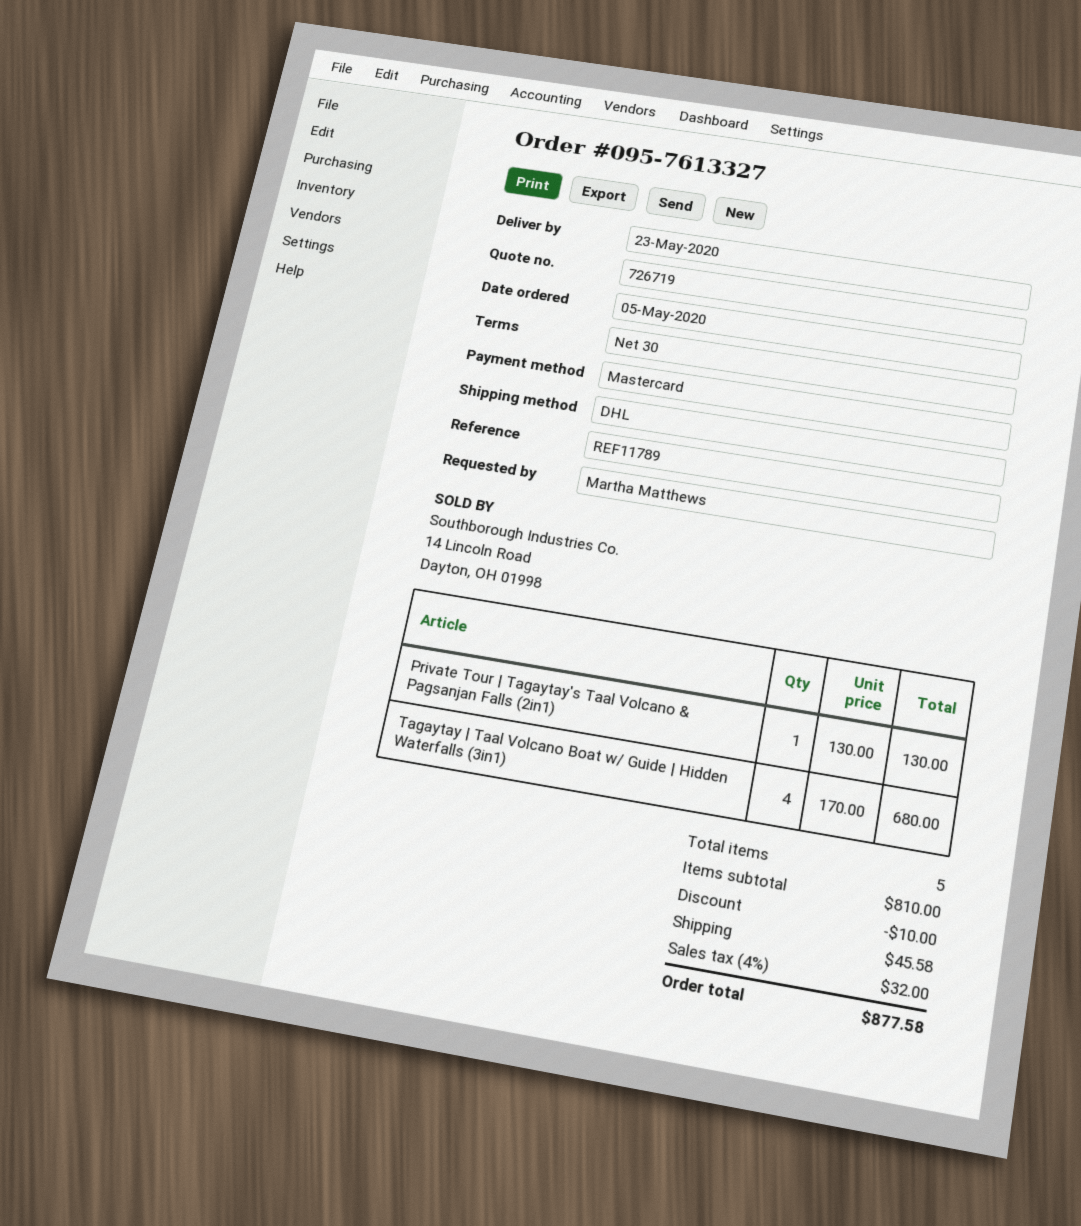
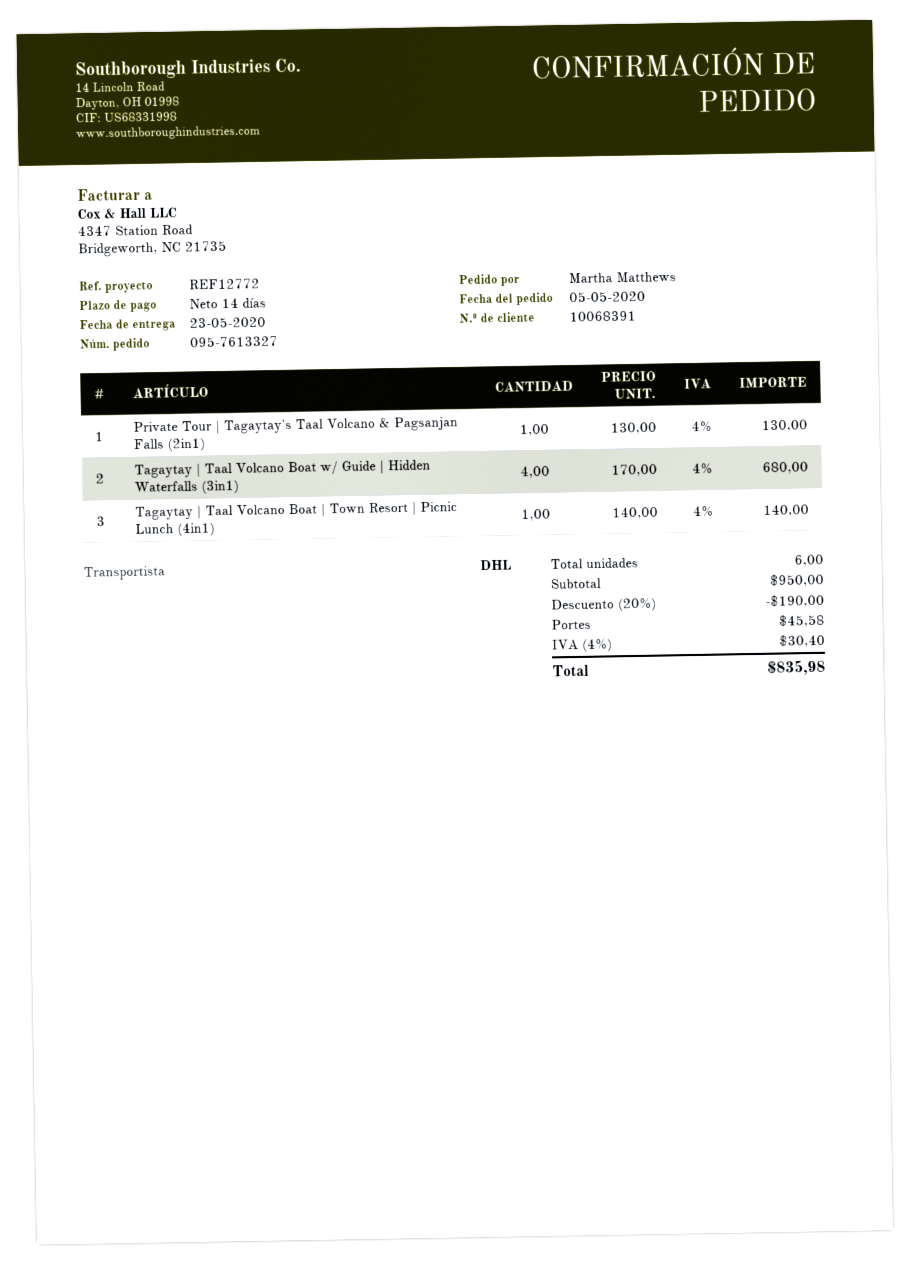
payment terms: 30 days -> 14 days
reference: REF11789 -> REF12772
Tagaytay | Taal Volcano Boat | Town Resort | Picnic Lunch (4in1): none -> 1 x 140.00 = 140.00
total quantity: 5 -> 6
subtotal: 810.00 -> 950.00
discount: 10.00 -> 190.00
tax: 4% = 32.00 -> 4% = 30.40
total: 877.58 -> 835.98

